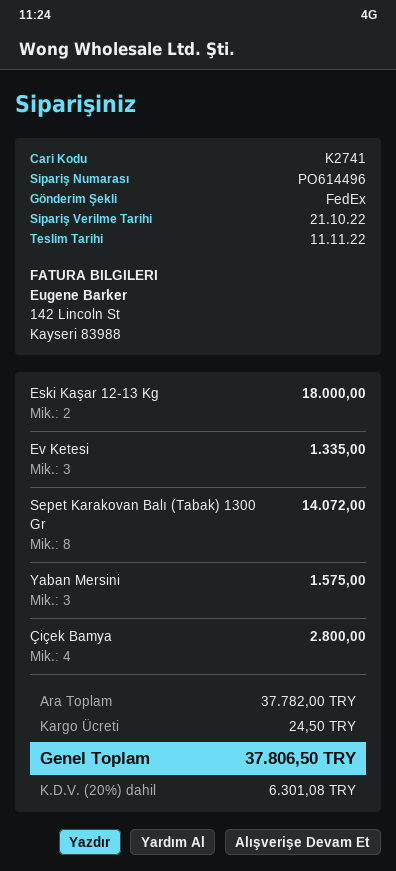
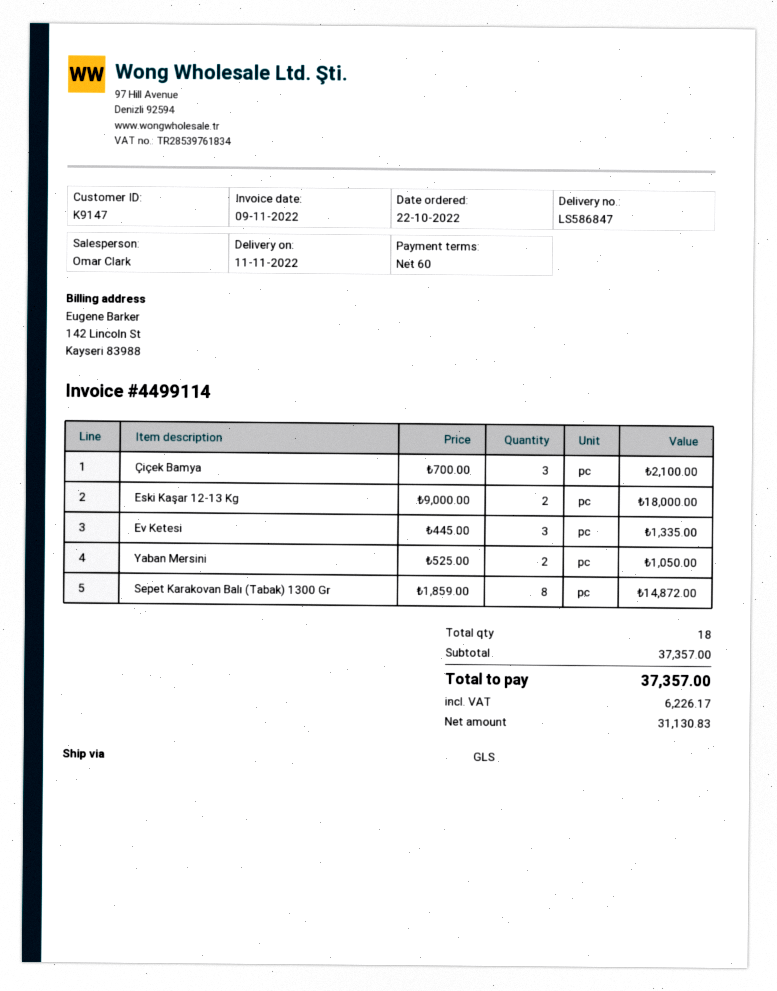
order date: 2022-10-21 -> 2022-10-22
customer number: K2741 -> K9147
shipping method: FedEx -> GLS
Sepet Karakovan Balı (Tabak) 1300 Gr: 8 for 14072.00 -> 8 for 14872.00
Yaban Mersini: 3 for 1575.00 -> 2 for 1050.00
Çiçek Bamya: 4 for 2800.00 -> 3 for 2100.00
subtotal: 37782.00 -> 37357.00
shipping: 24.50 -> none
tax: 6301.08 -> 6226.17
total: 37806.50 -> 37357.00

